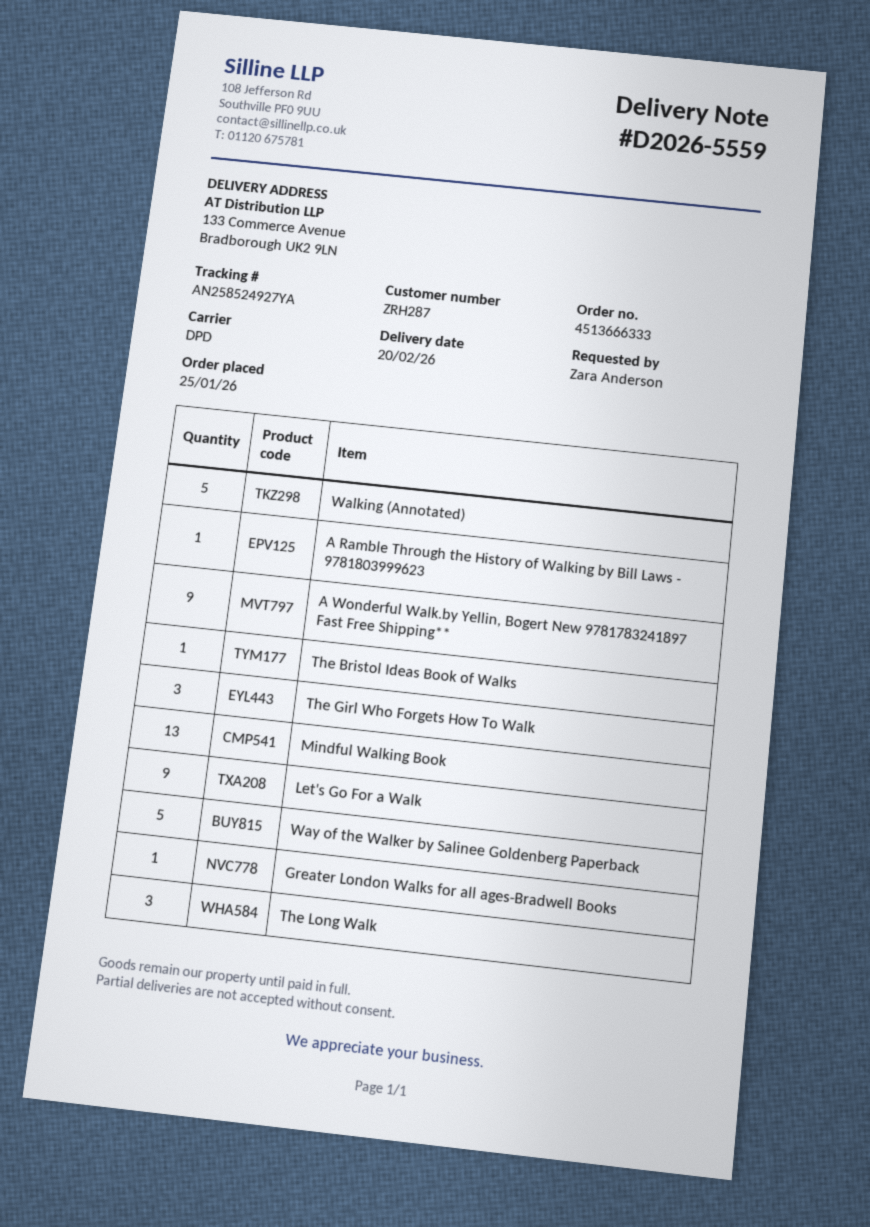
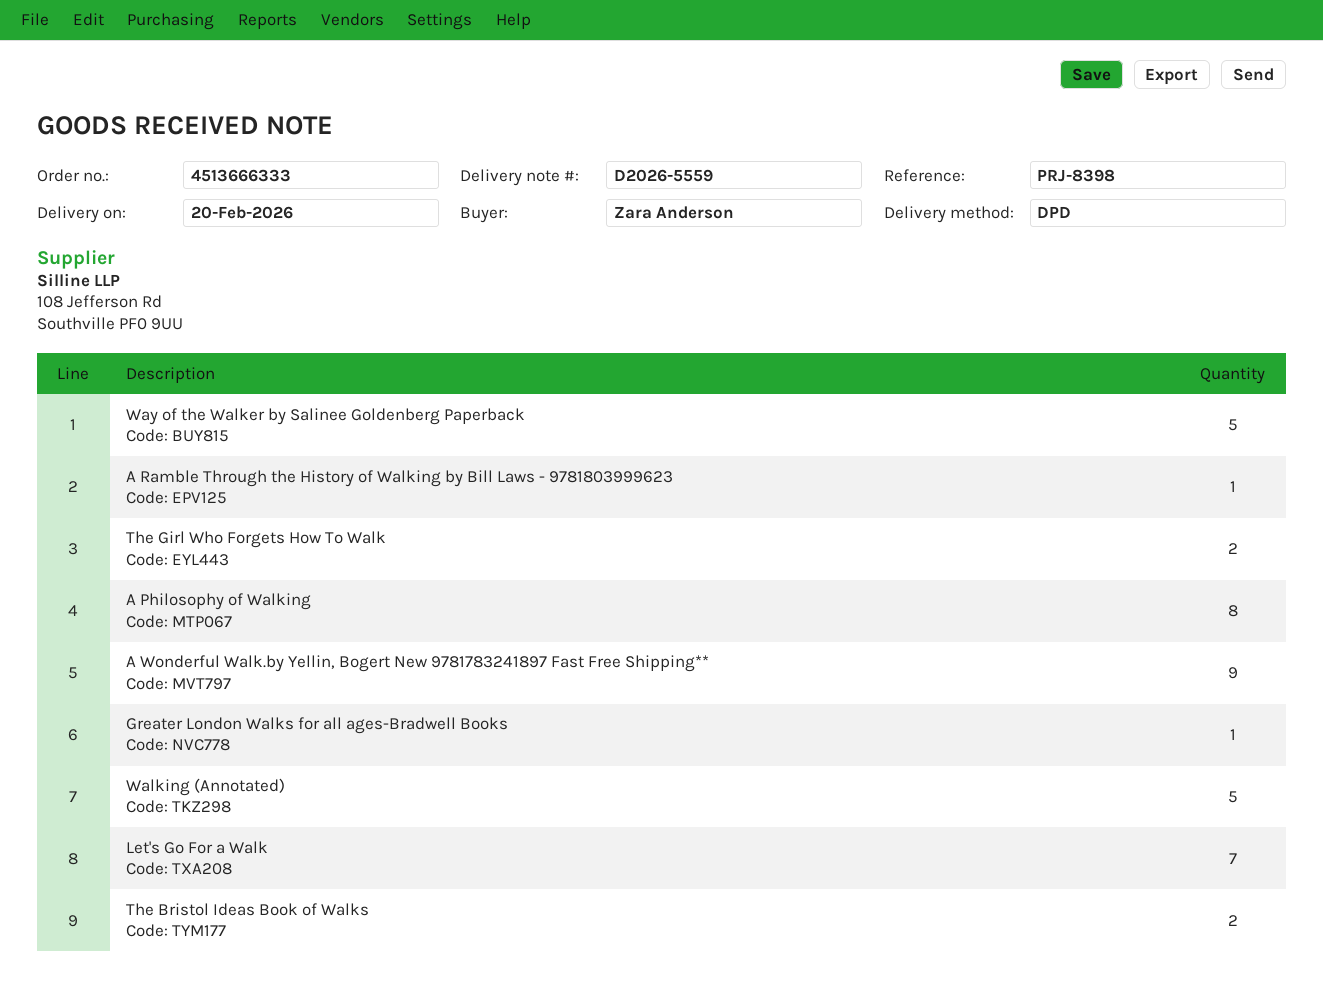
The Bristol Ideas Book of Walks: 1 -> 2
The Girl Who Forgets How To Walk: 3 -> 2
Mindful Walking Book: 13 -> none
Let's Go For a Walk: 9 -> 7
The Long Walk: 3 -> none
A Philosophy of Walking: none -> 8

